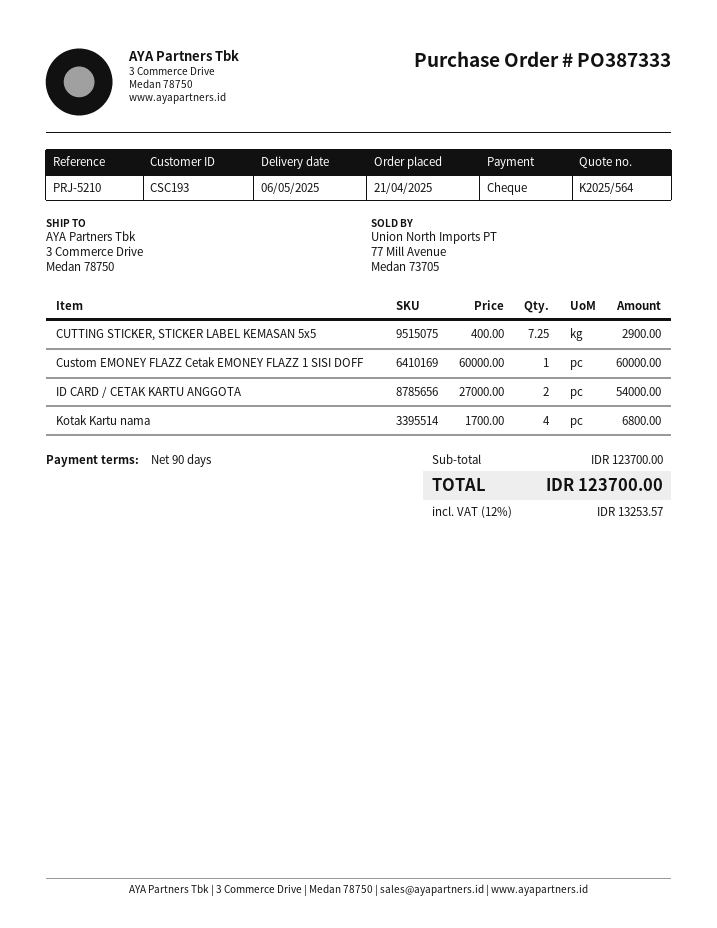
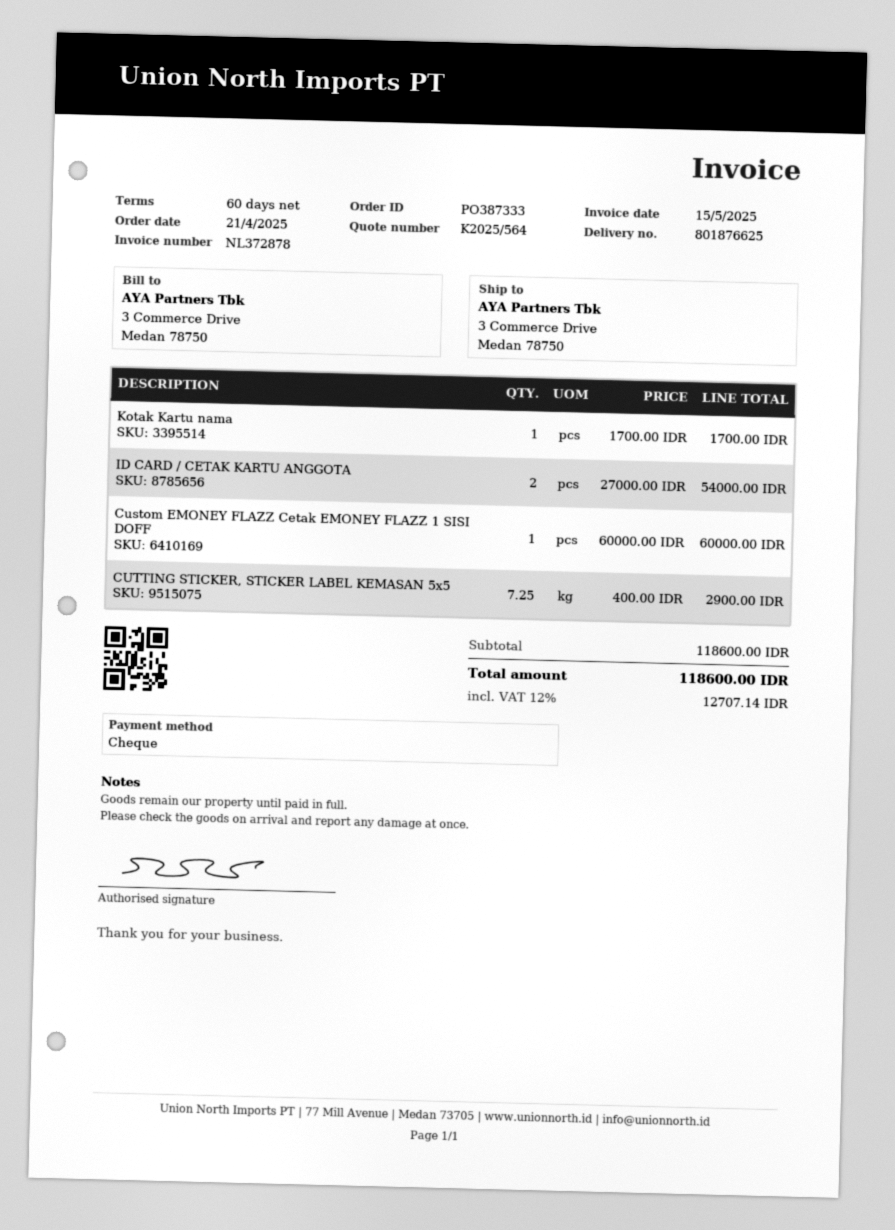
payment terms: 90 days -> 60 days
Kotak Kartu nama: 4 x 1700.00 = 6800.00 -> 1 x 1700.00 = 1700.00
subtotal: 123700.00 -> 118600.00
tax: 12% = 13253.57 -> 12% = 12707.14
total: 123700.00 -> 118600.00

